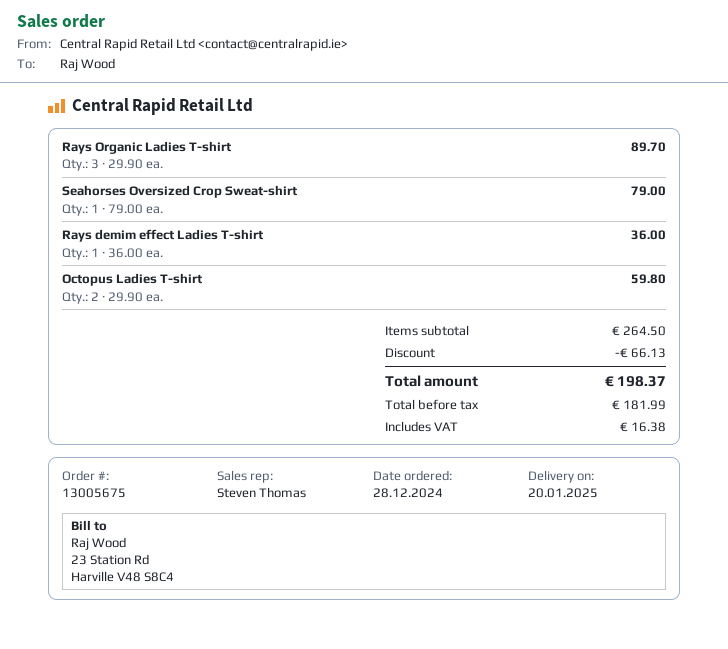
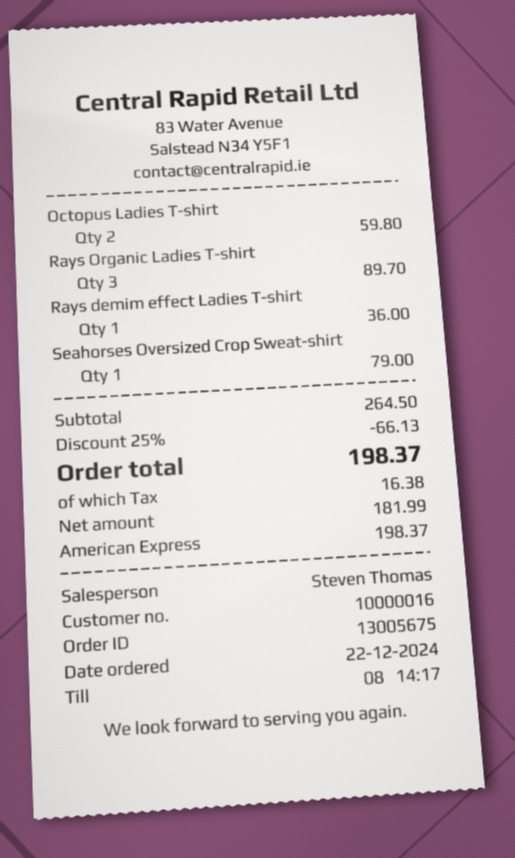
order date: 2024-12-28 -> 2024-12-22

